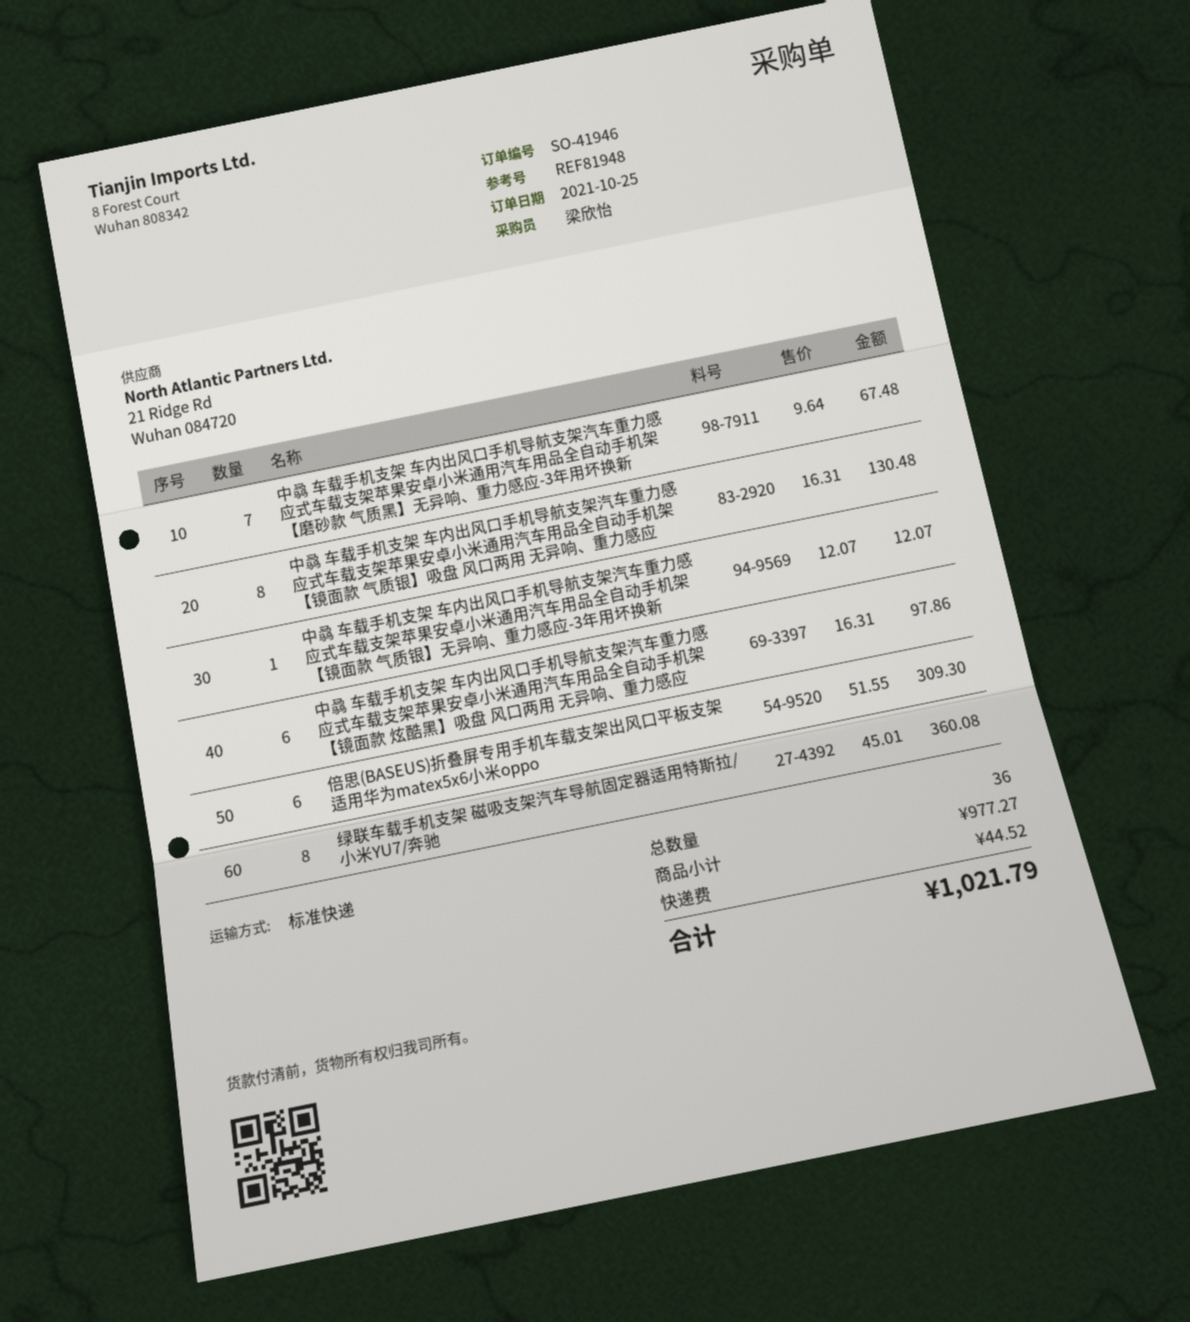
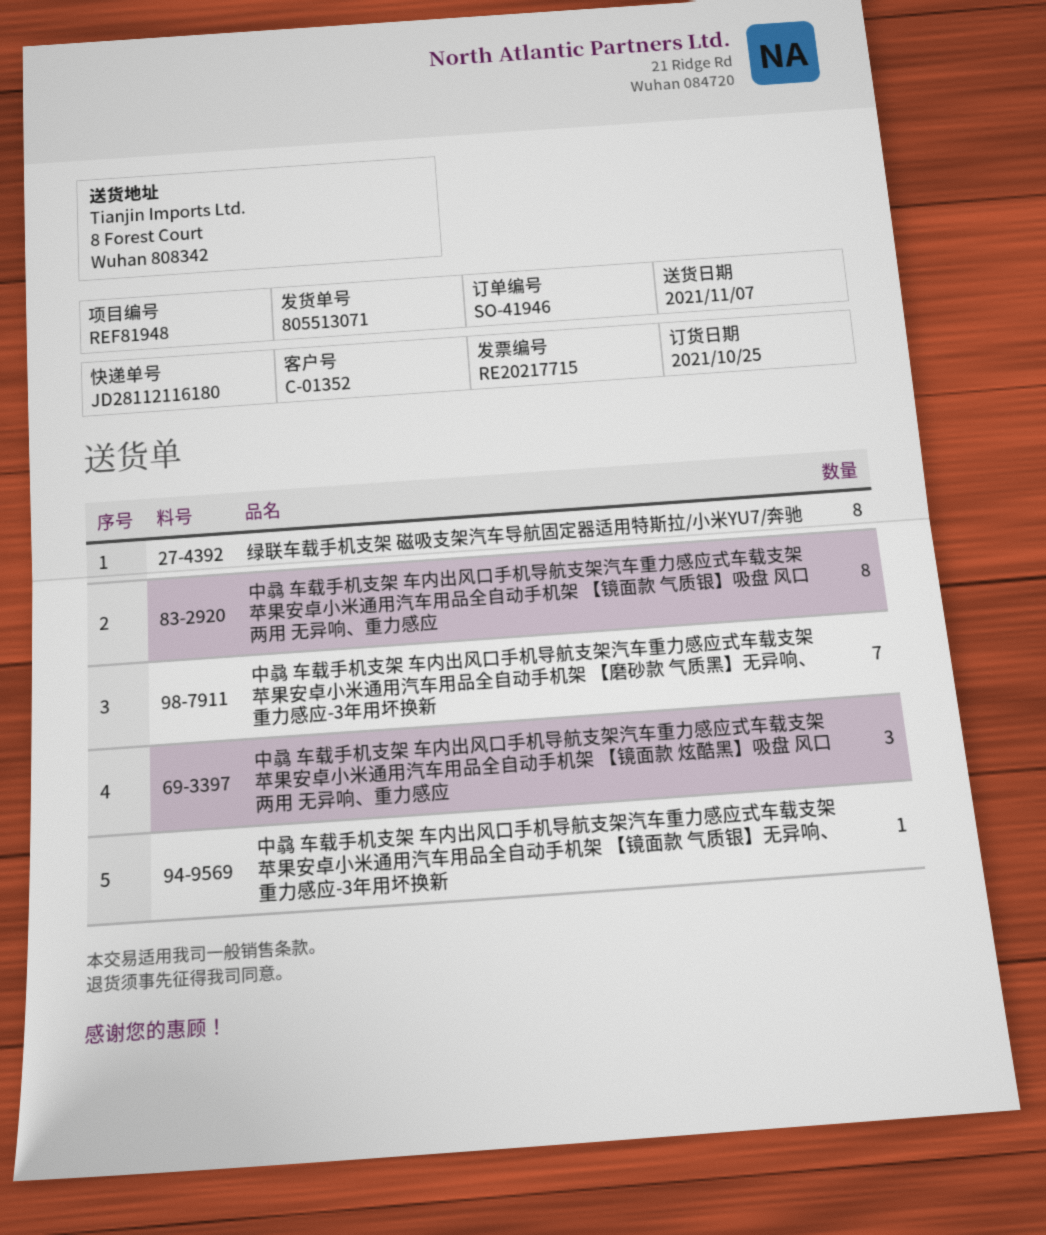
中骉 车载手机支架 车内出风口手机导航支架汽车重力感应式车载支架苹果安卓小米通用汽车用品全自动手机架 【镜面款 炫酷黑】吸盘 风口两用 无异响、重力感应: 6 -> 3
倍思(BASEUS)折叠屏专用手机车载支架出风口平板支架适用华为matex5x6小米oppo: 6 -> none

